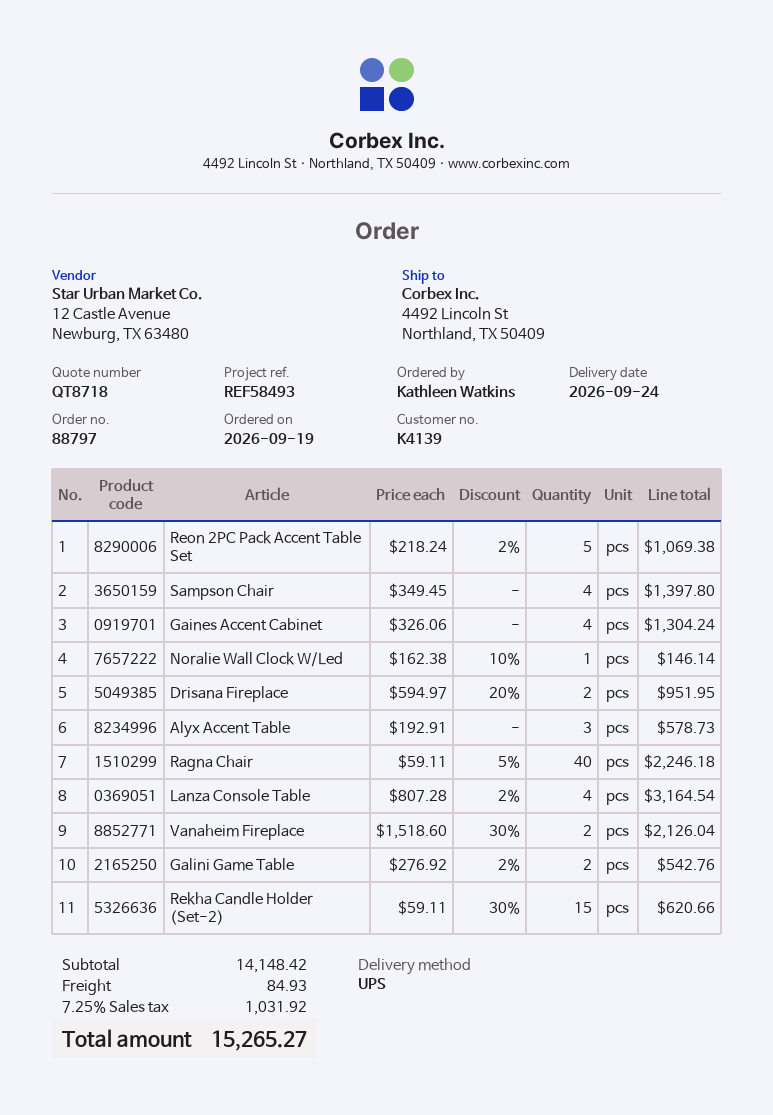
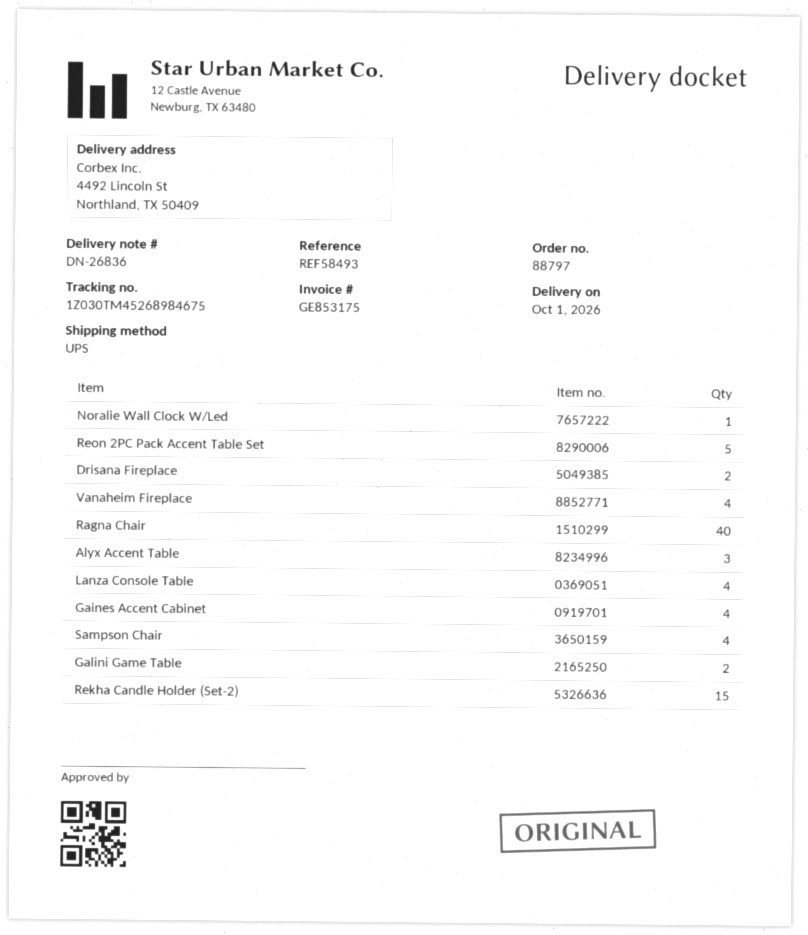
delivery date: 2026-09-24 -> 2026-10-01
Vanaheim Fireplace: 2 -> 4

